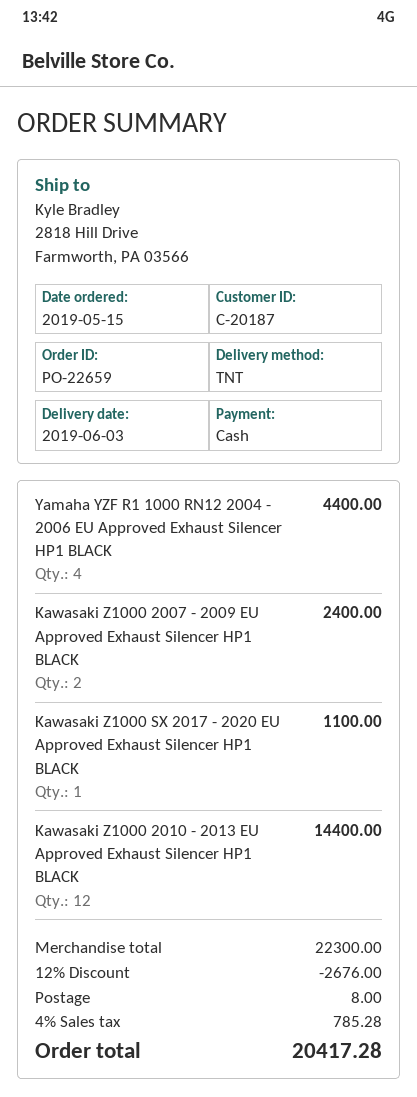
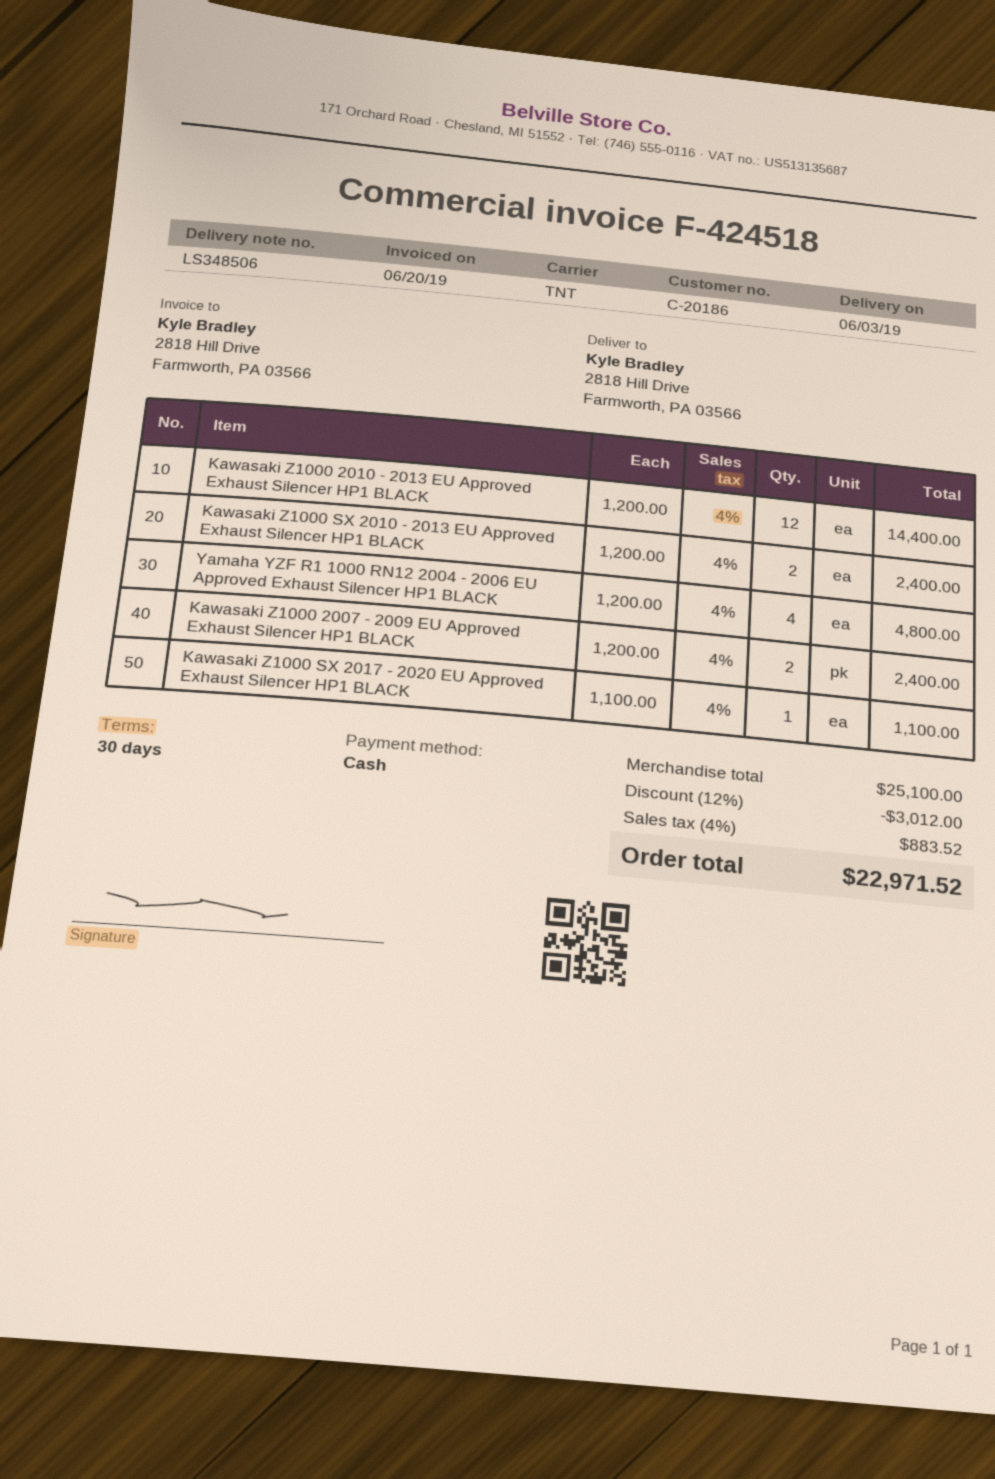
customer number: C-20187 -> C-20186
Yamaha YZF R1 1000 RN12 2004 - 2006 EU Approved Exhaust Silencer HP1 BLACK: 4 for 4400.00 -> 4 for 4800.00
Kawasaki Z1000 SX 2010 - 2013 EU Approved Exhaust Silencer HP1 BLACK: none -> 2 for 2400.00
subtotal: 22300.00 -> 25100.00
discount: 12% = 2676.00 -> 12% = 3012.00
shipping: 8.00 -> none
tax: 4% = 785.28 -> 4% = 883.52
total: 20417.28 -> 22971.52

